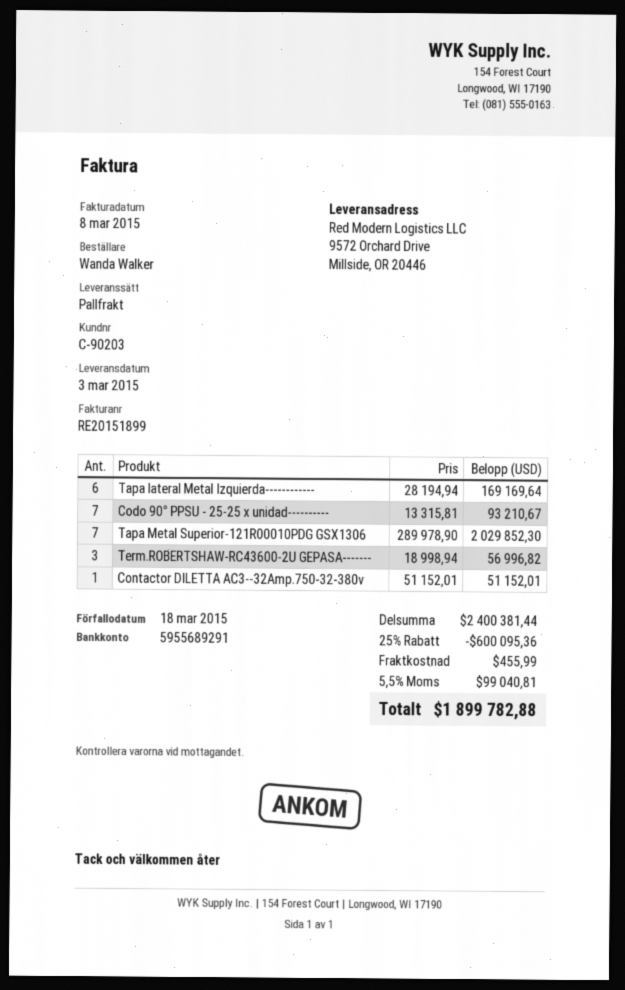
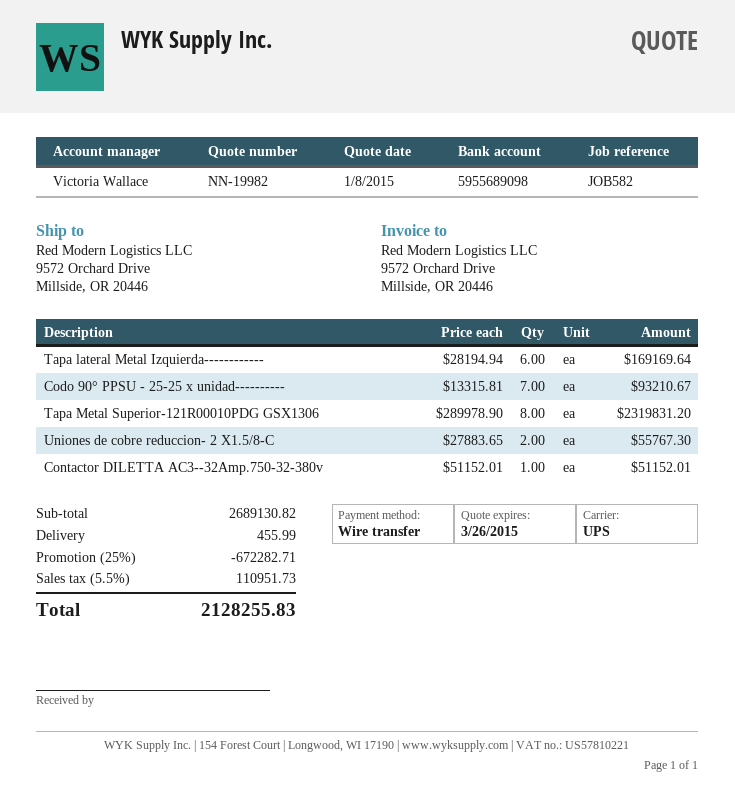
bank account: 5955689291 -> 5955689098
shipping method: pallet freight -> UPS
Tapa Metal Superior-121R00010PDG GSX1306: 7 x 289978.90 = 2029852.30 -> 8 x 289978.90 = 2319831.20
Term.ROBERTSHAW-RC43600-2U GEPASA-------: 3 x 18998.94 = 56996.82 -> none
Uniones de cobre reduccion- 2 X1.5/8-C: none -> 2 x 27883.65 = 55767.30
subtotal: 2400381.44 -> 2689130.82
discount: 25% = 600095.36 -> 25% = 672282.71
tax: 5.5% = 99040.81 -> 5.5% = 110951.73
total: 1899782.88 -> 2128255.83

